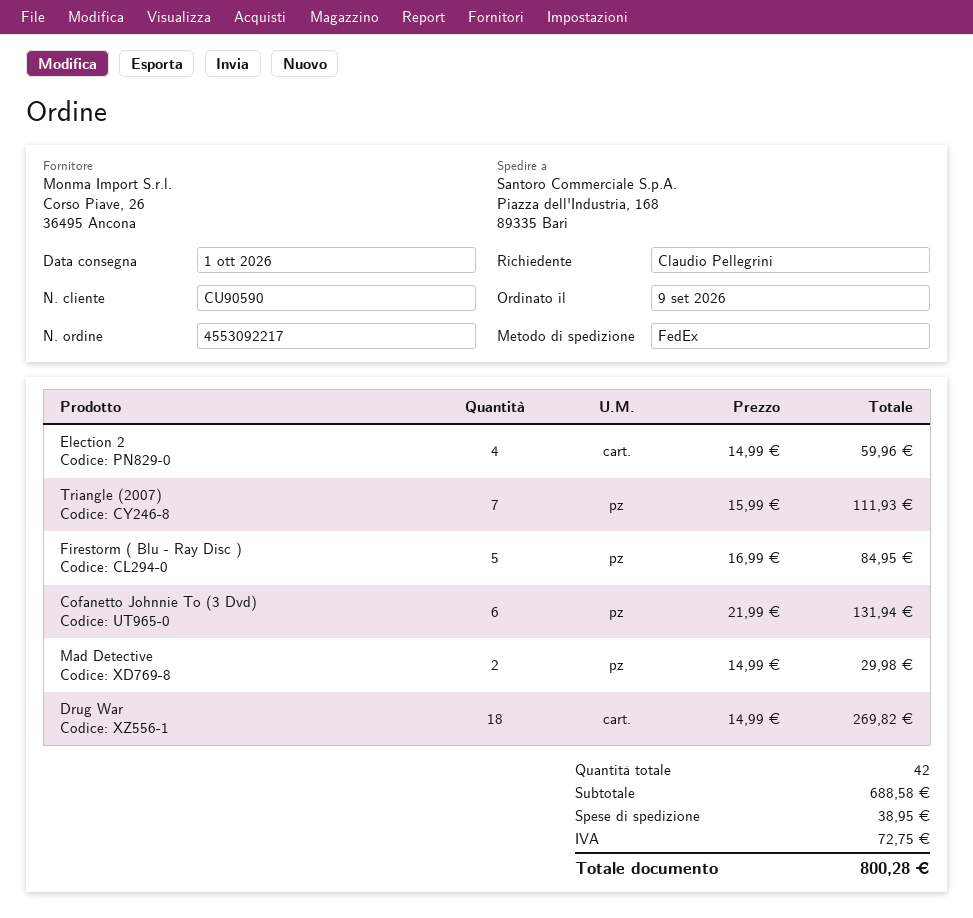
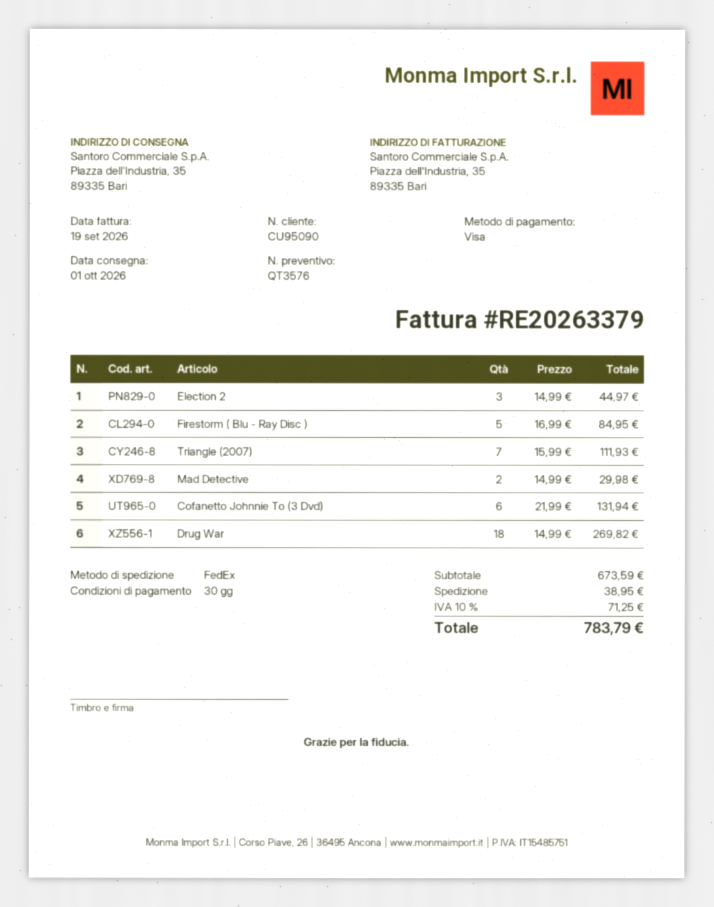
customer number: CU90590 -> CU95090
ship to: Piazza dell'Industria, 168, 89335 Bari -> Piazza dell'Industria, 35, 89335 Bari
Election 2: 4 x 14.99 = 59.96 -> 3 x 14.99 = 44.97
subtotal: 688.58 -> 673.59
tax: 72.75 -> 71.25
total: 800.28 -> 783.79

